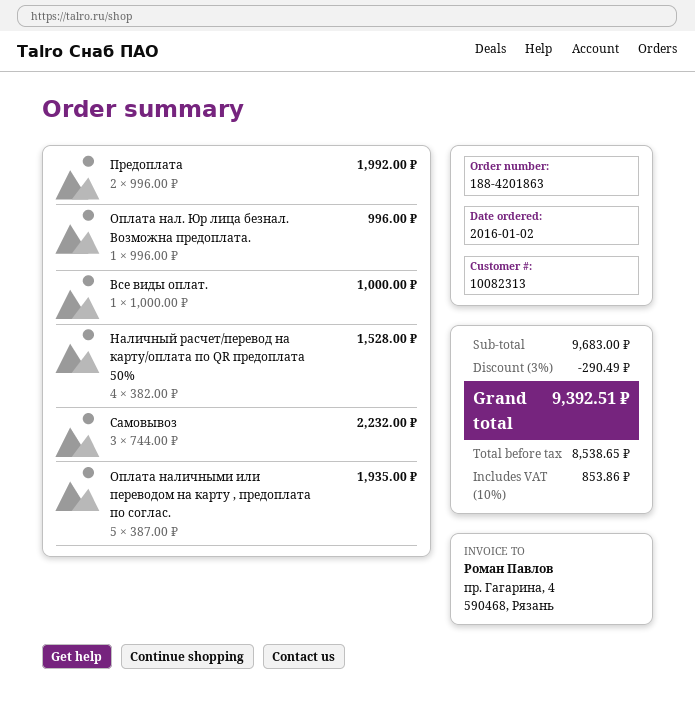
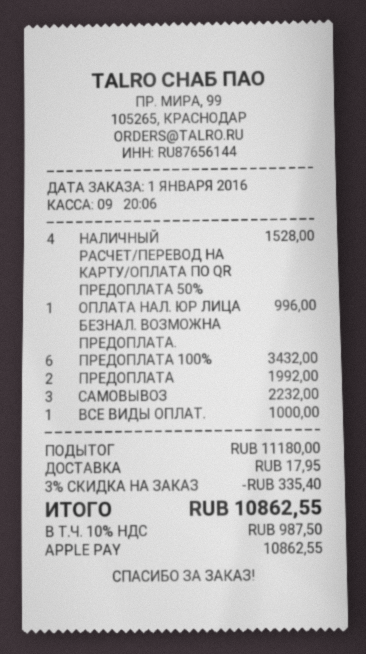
order date: 2016-01-02 -> 2016-01-01
Оплата наличными или переводом на карту , предоплата по соглас.: 5 for 1935.00 -> none
ПРЕДОПЛАТА 100%: none -> 6 for 3432.00
subtotal: 9683.00 -> 11180.00
discount: 3% = 290.49 -> 3% = 335.40
shipping: none -> 17.95
tax: 10% = 853.86 -> 10% = 987.50
total: 9392.51 -> 10862.55

